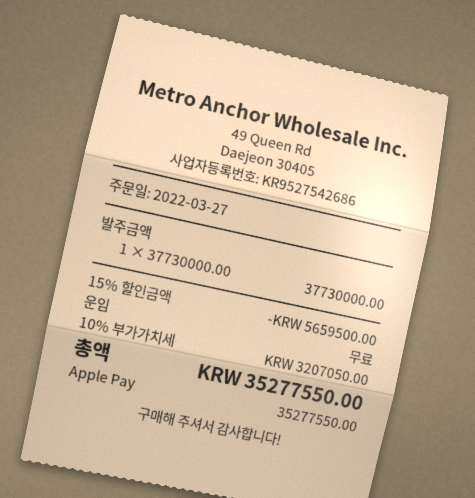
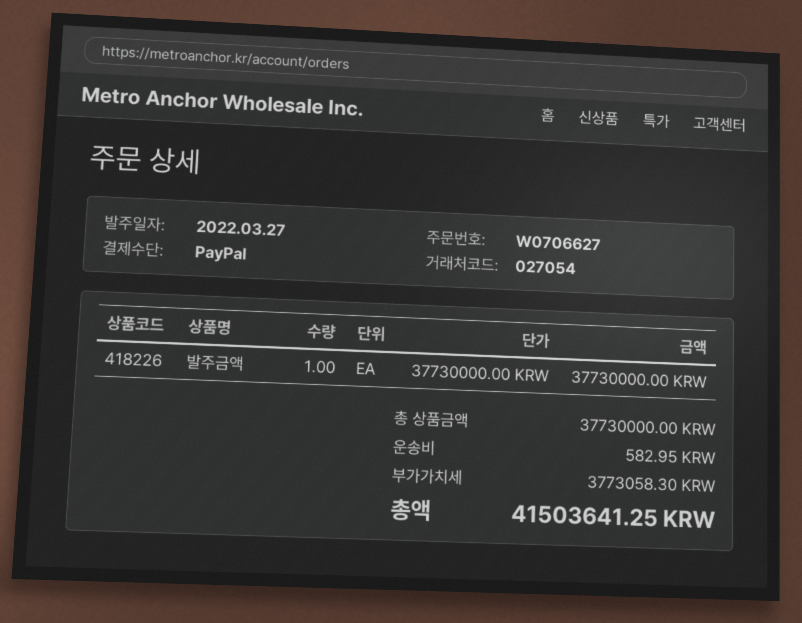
payment method: Apple Pay -> PayPal
discount: 15% = 5659500.00 -> none
shipping: 0.00 -> 582.95
tax: 3207050.00 -> 3773058.30
total: 35277550.00 -> 41503641.25

